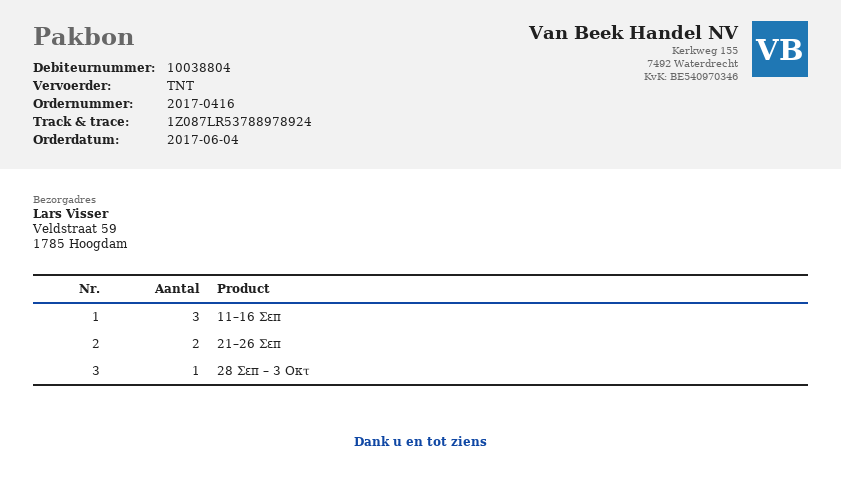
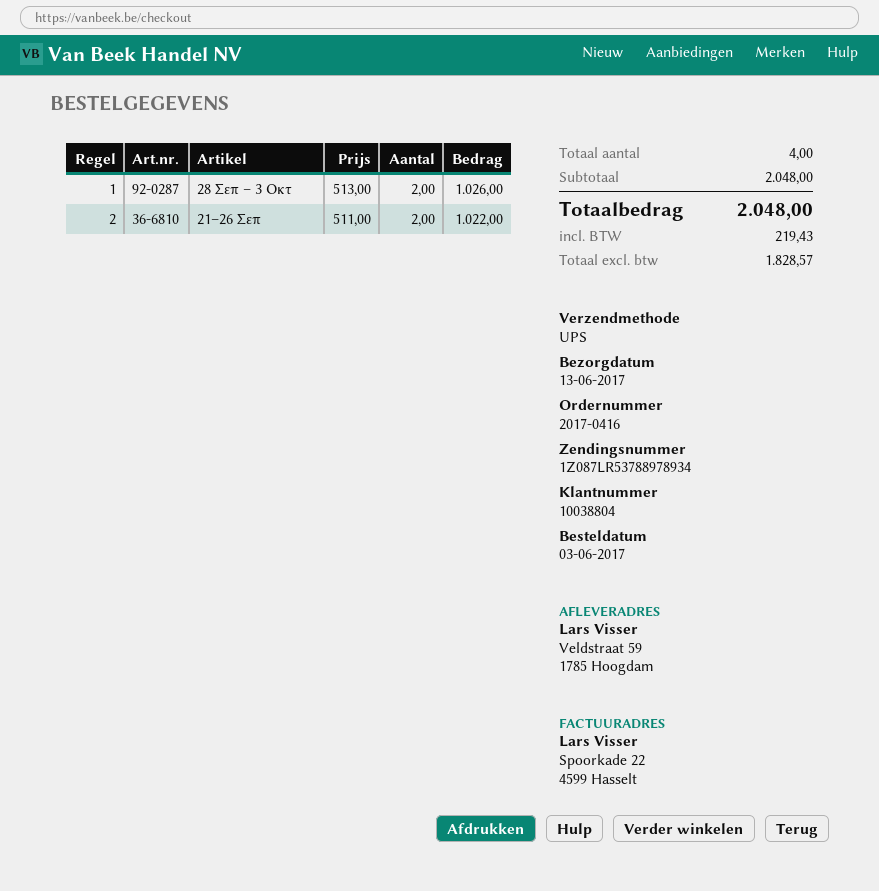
order date: 2017-06-04 -> 2017-06-03
shipping method: TNT -> UPS
tracking number: 1Z087LR53788978924 -> 1Z087LR53788978934
11–16 Σεπ: 3 -> none
28 Σεπ – 3 Οκτ: 1 -> 2

